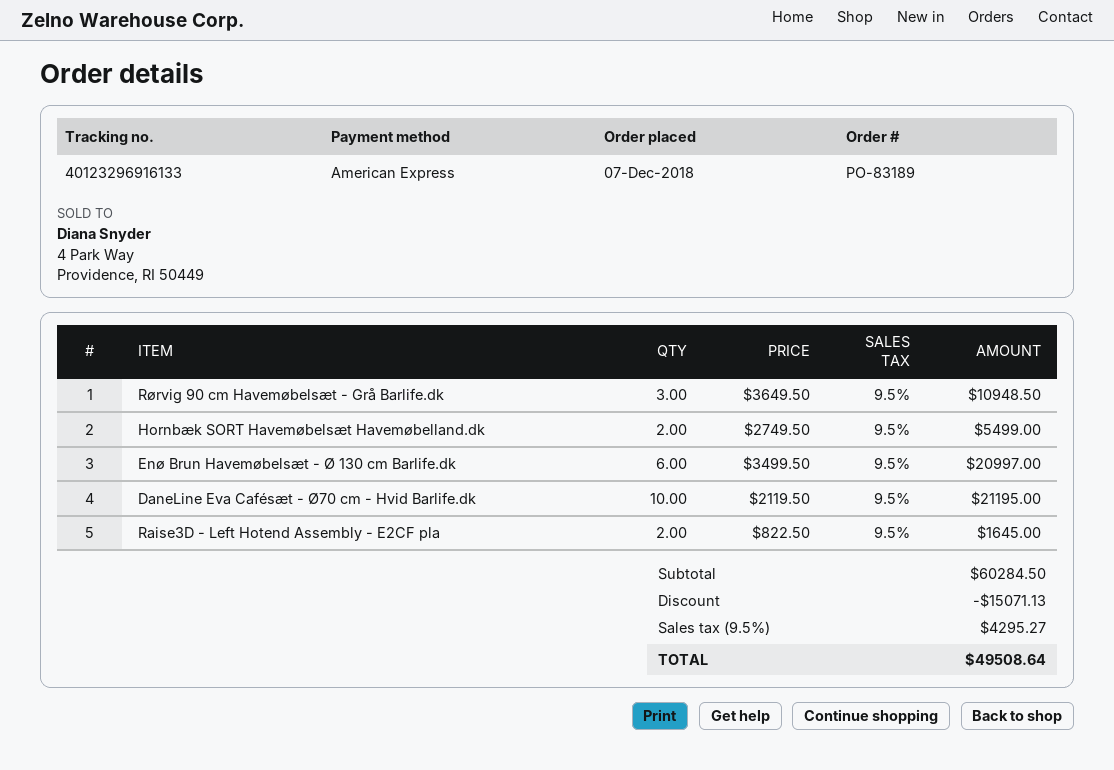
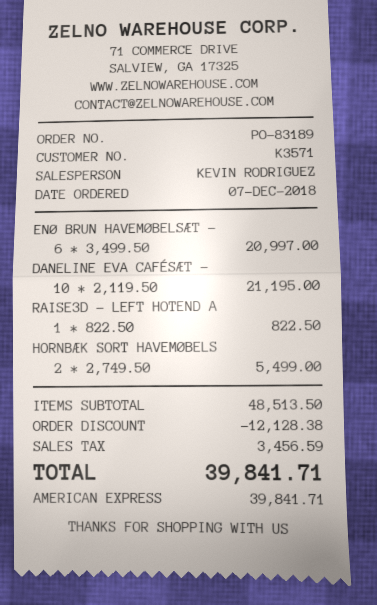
Rørvig 90 cm Havemøbelsæt - Grå Barlife.dk: 3 x 3649.50 = 10948.50 -> none
Raise3D - Left Hotend Assembly - E2CF pla: 2 x 822.50 = 1645.00 -> 1 x 822.50 = 822.50
subtotal: 60284.50 -> 48513.50
discount: 15071.13 -> 12128.38
tax: 4295.27 -> 3456.59
total: 49508.64 -> 39841.71

